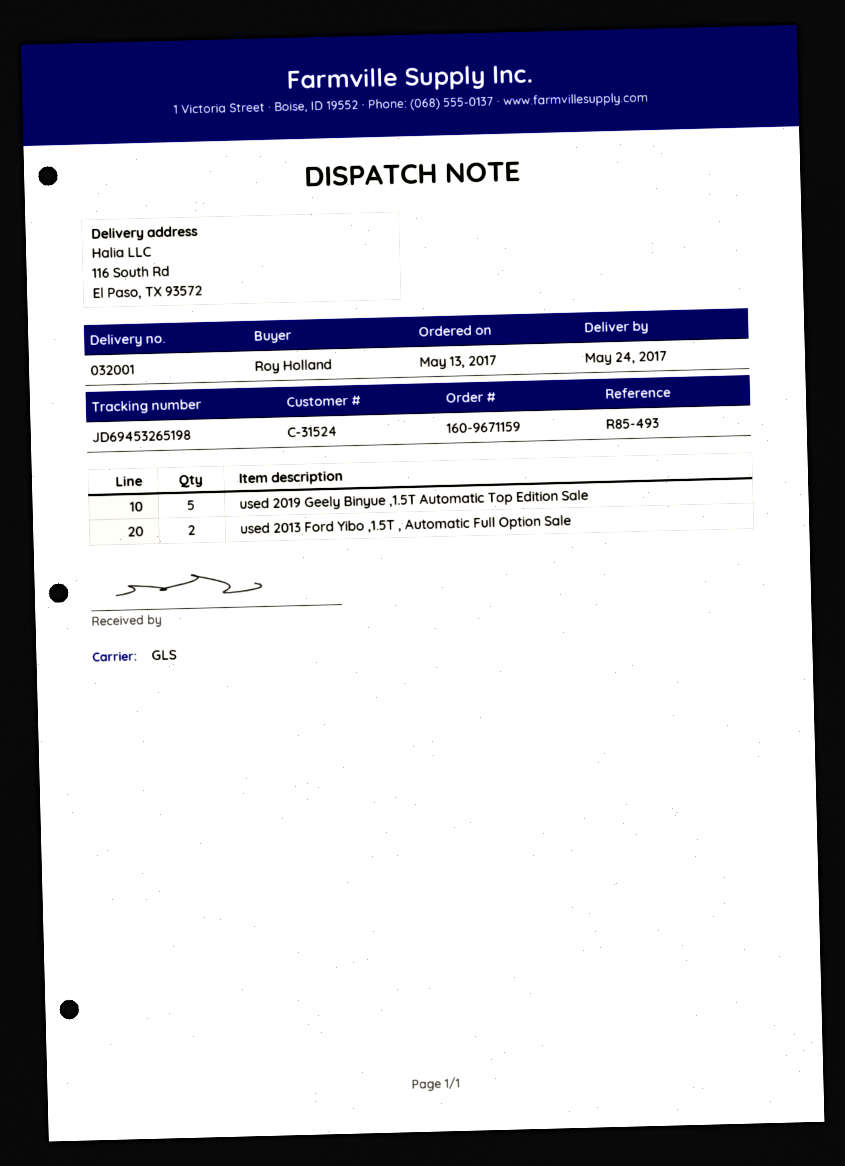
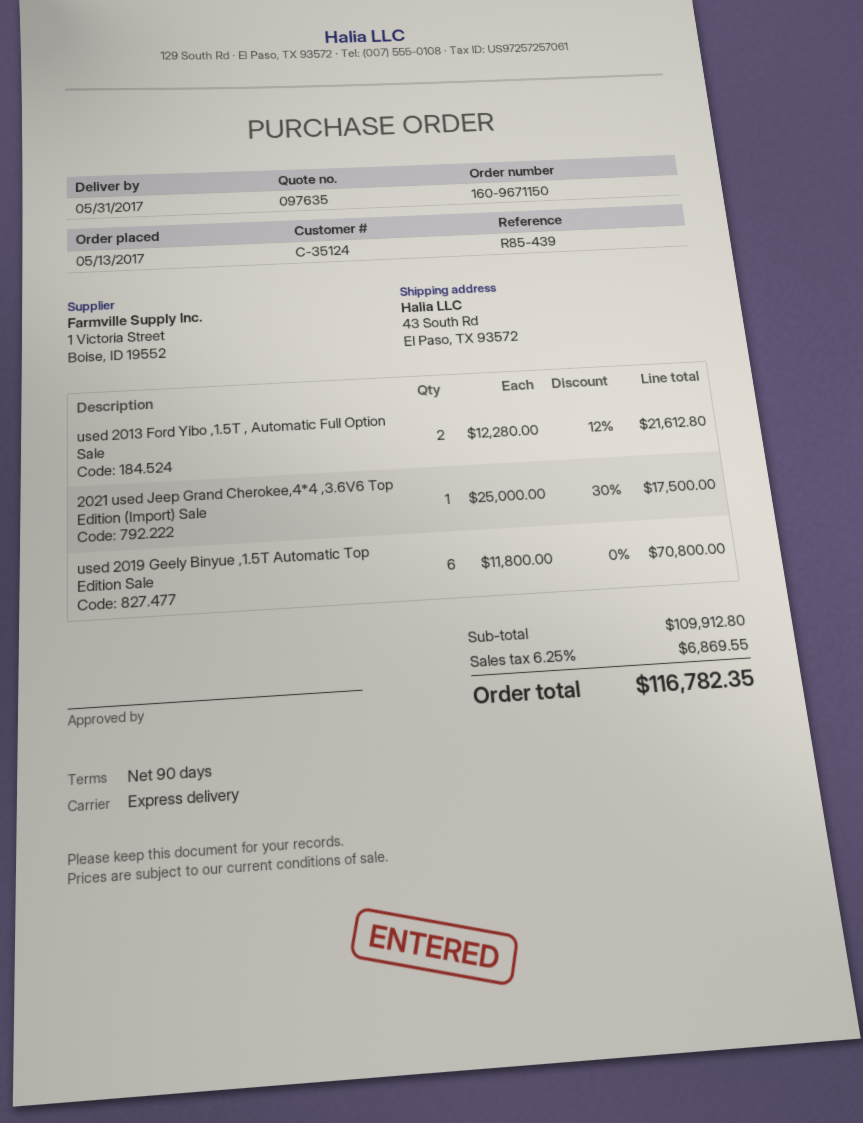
order number: 160-9671159 -> 160-9671150
delivery date: 2017-05-24 -> 2017-05-31
customer number: C-31524 -> C-35124
reference: R85-493 -> R85-439
shipping method: GLS -> express
ship to: 116 South Rd, El Paso, TX 93572 -> 43 South Rd, El Paso, TX 93572
used 2019 Geely Binyue ,1.5T Automatic Top Edition Sale: 5 -> 6
2021 used Jeep Grand Cherokee,4*4 ,3.6V6 Top Edition (Import) Sale: none -> 1

